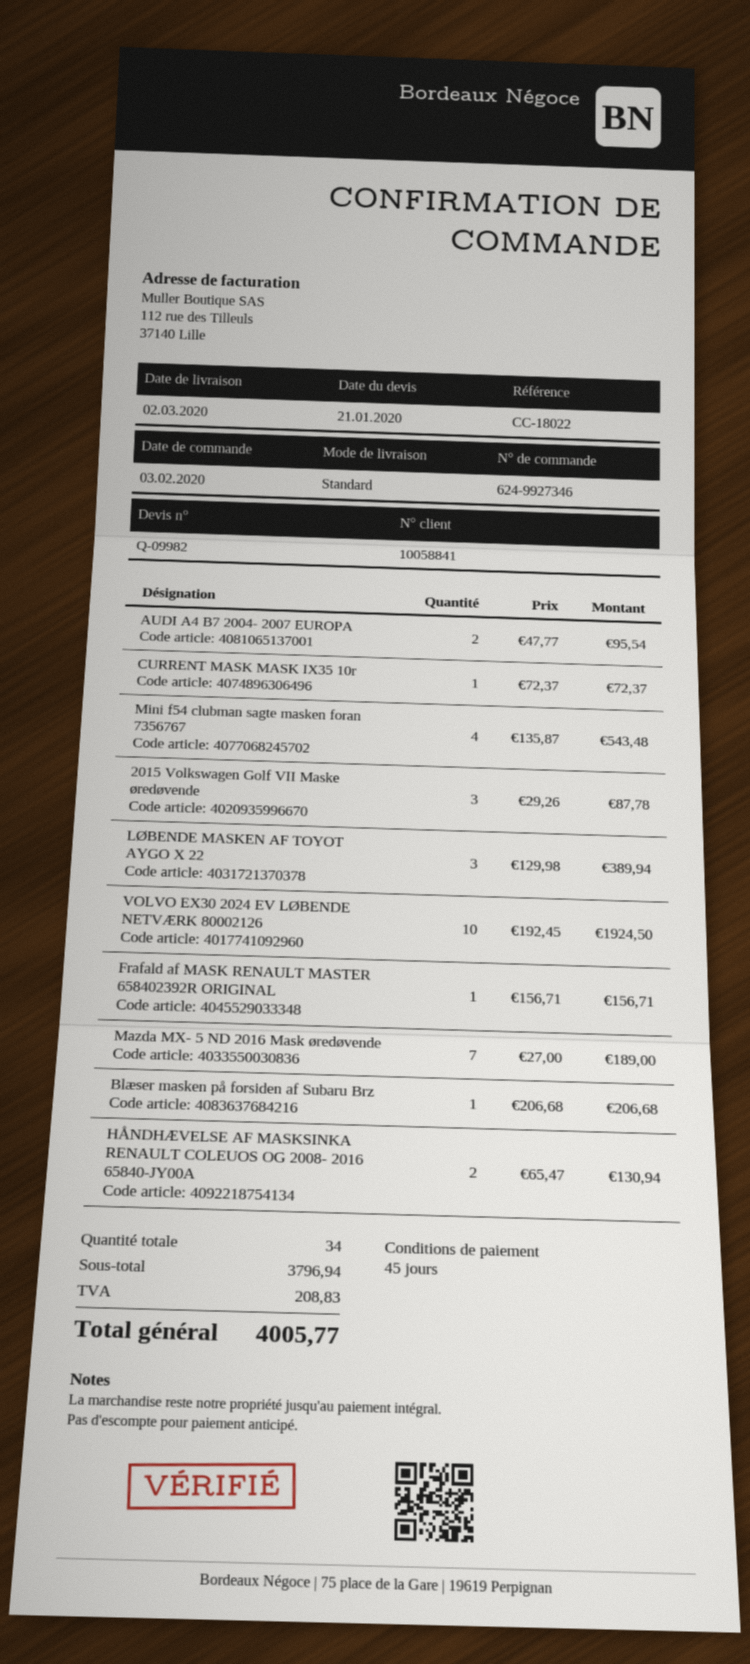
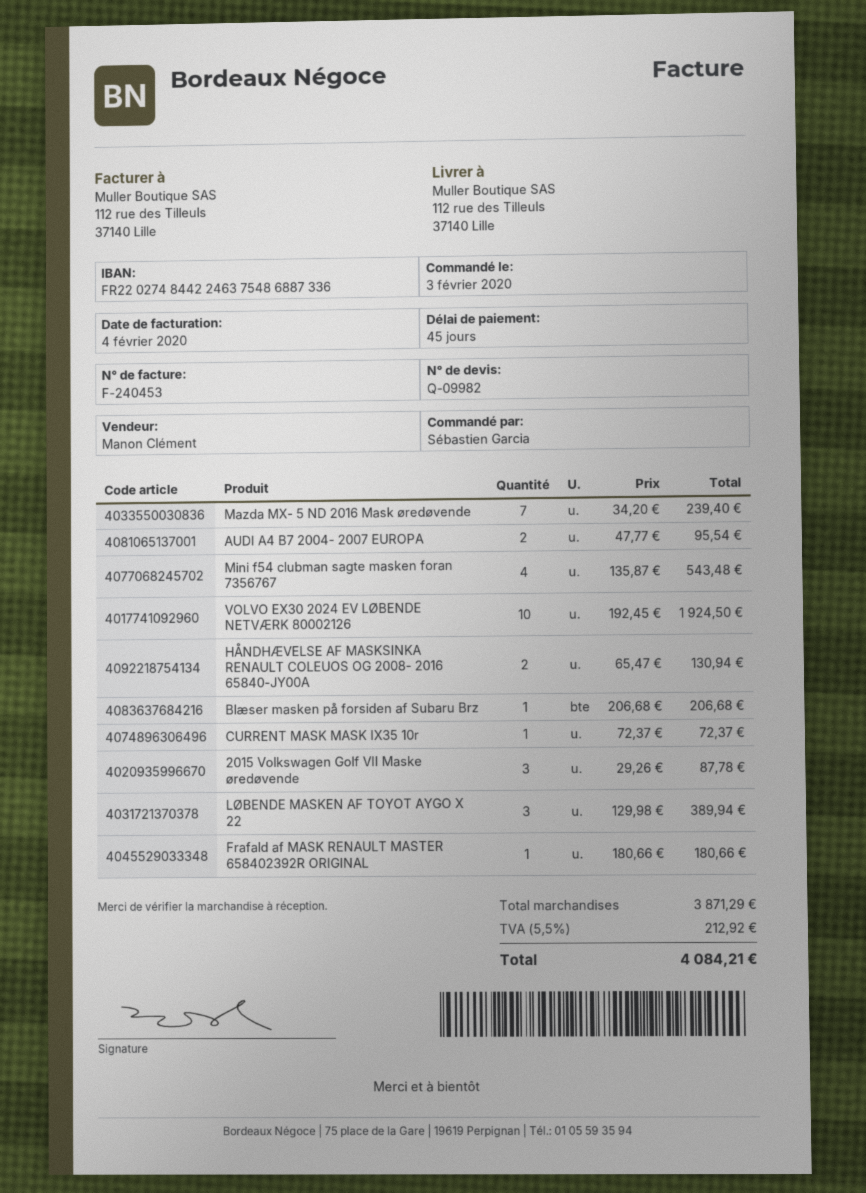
Frafald af MASK RENAULT MASTER 658402392R ORIGINAL: 1 x 156.71 = 156.71 -> 1 x 180.66 = 180.66
Mazda MX- 5 ND 2016 Mask øredøvende: 7 x 27.00 = 189.00 -> 7 x 34.20 = 239.40
subtotal: 3796.94 -> 3871.29
tax: 208.83 -> 212.92
total: 4005.77 -> 4084.21

